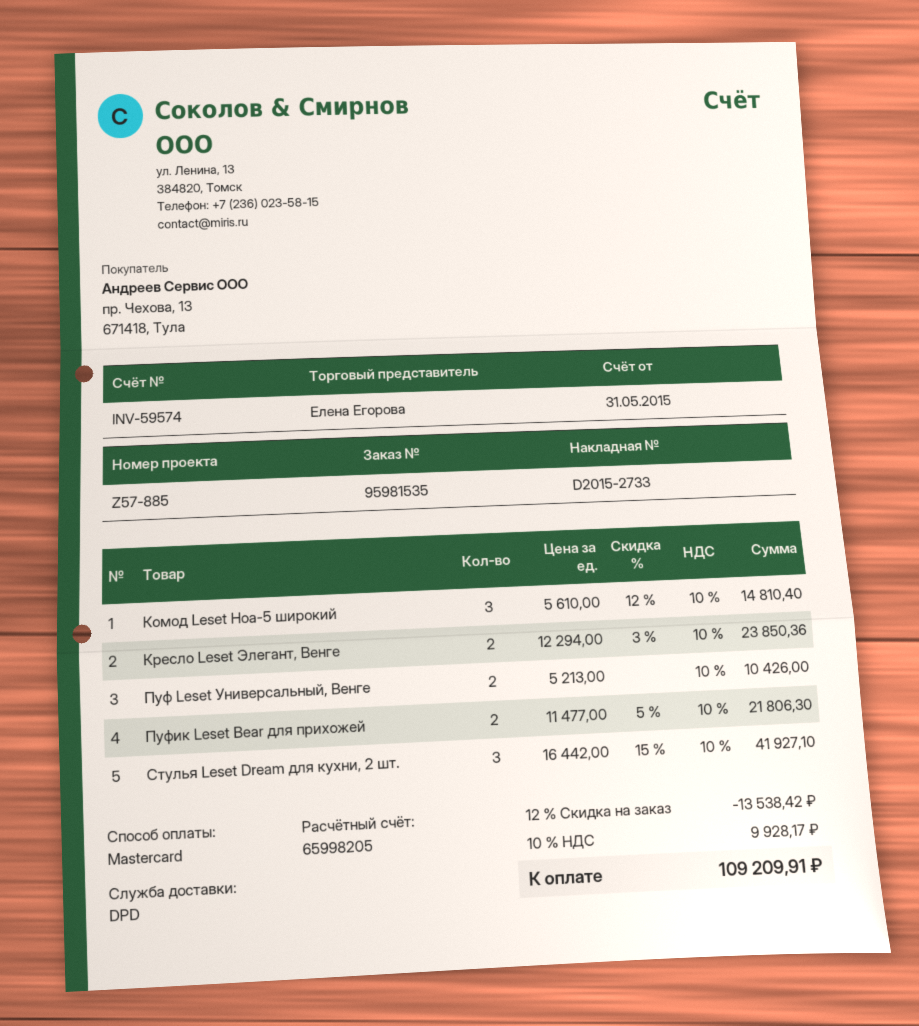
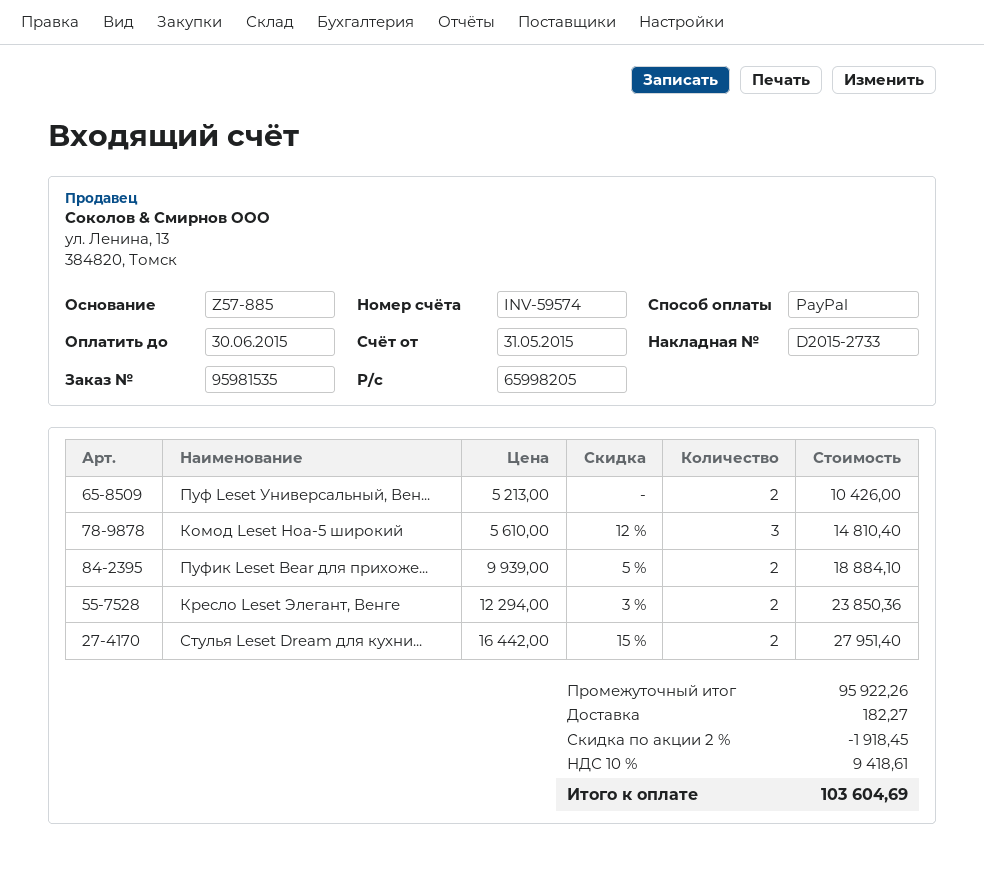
payment method: Mastercard -> PayPal
Пуфик Leset Bear для прихожей: 2 x 11477.00 - 5% = 21806.30 -> 2 x 9939.00 - 5% = 18884.10
Стулья Leset Dream для кухни, 2 шт.: 3 x 16442.00 - 15% = 41927.10 -> 2 x 16442.00 - 15% = 27951.40
discount: 12% = 13538.42 -> 2% = 1918.45
shipping: none -> 182.27
tax: 10% = 9928.17 -> 10% = 9418.61
total: 109209.91 -> 103604.69

